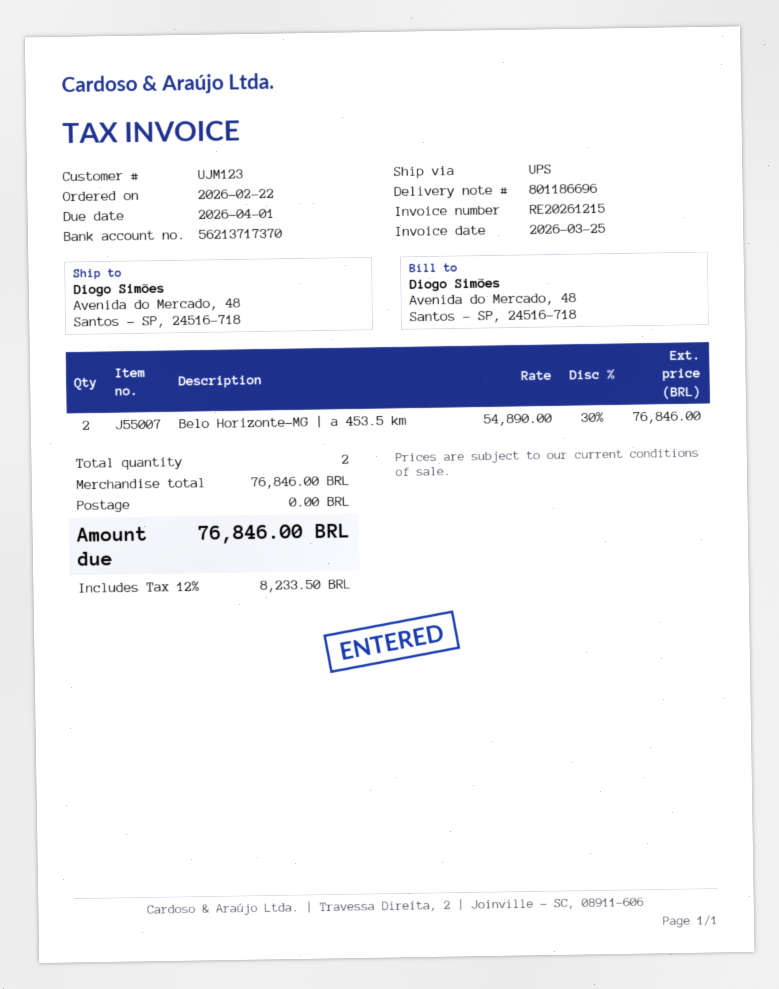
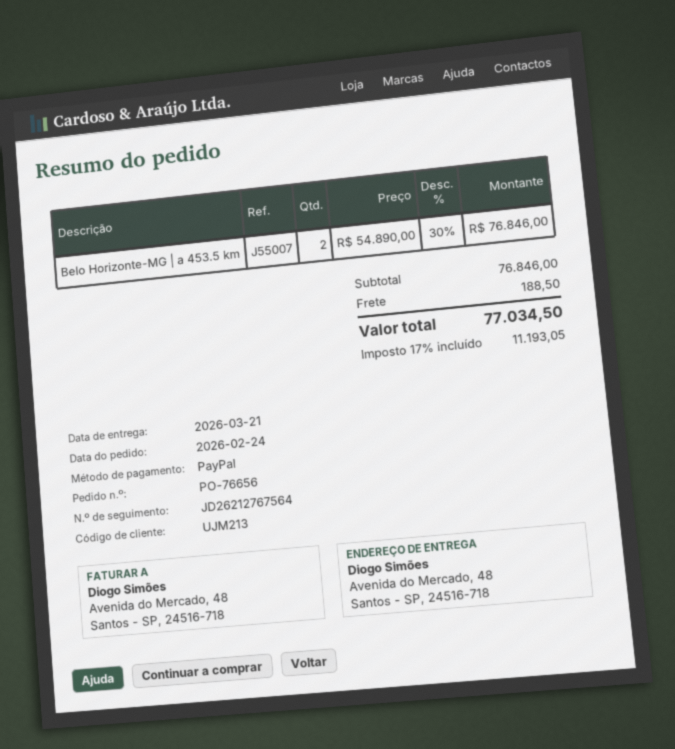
order date: 2026-02-22 -> 2026-02-24
customer number: UJM123 -> UJM213
shipping: 0.00 -> 188.50
tax: 12% = 8233.50 -> 17% = 11193.05
total: 76846.00 -> 77034.50

